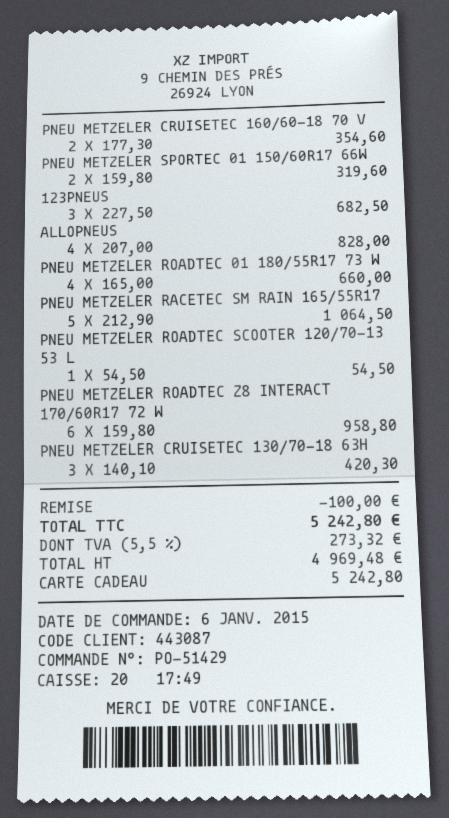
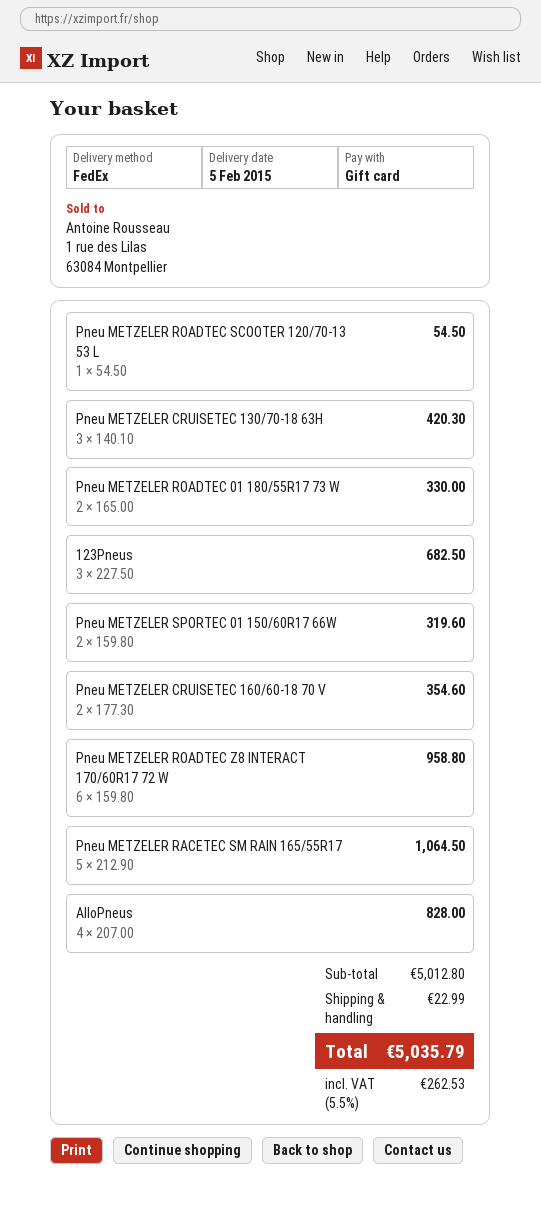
PNEU METZELER ROADTEC 01 180/55R17 73 W: 4 x 165.00 = 660.00 -> 2 x 165.00 = 330.00
discount: 100.00 -> none
shipping: none -> 22.99
tax: 5.5% = 273.32 -> 5.5% = 262.53
total: 5242.80 -> 5035.79

